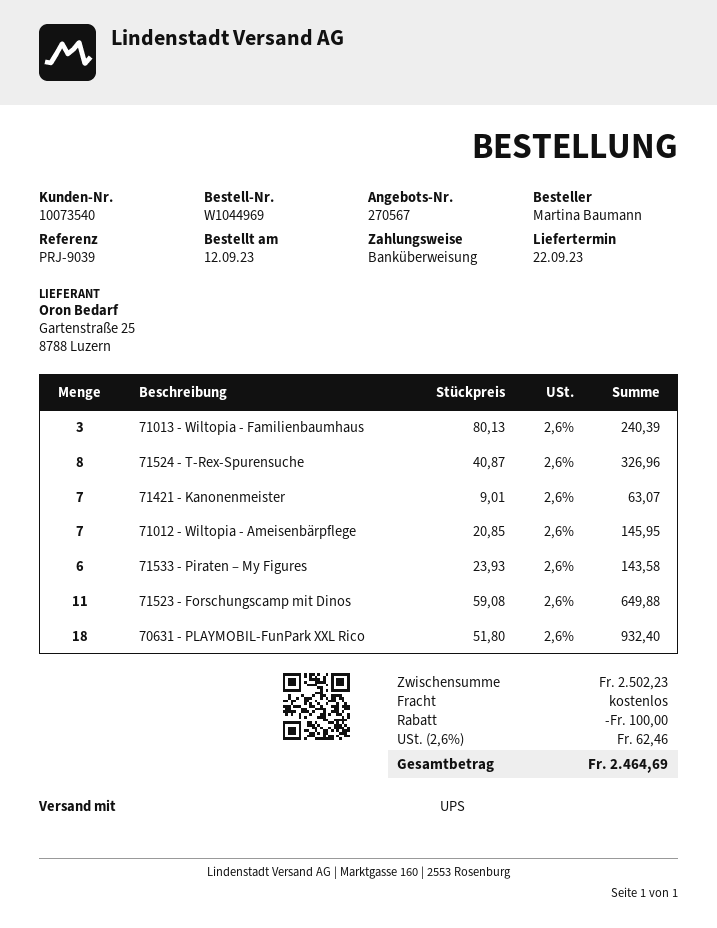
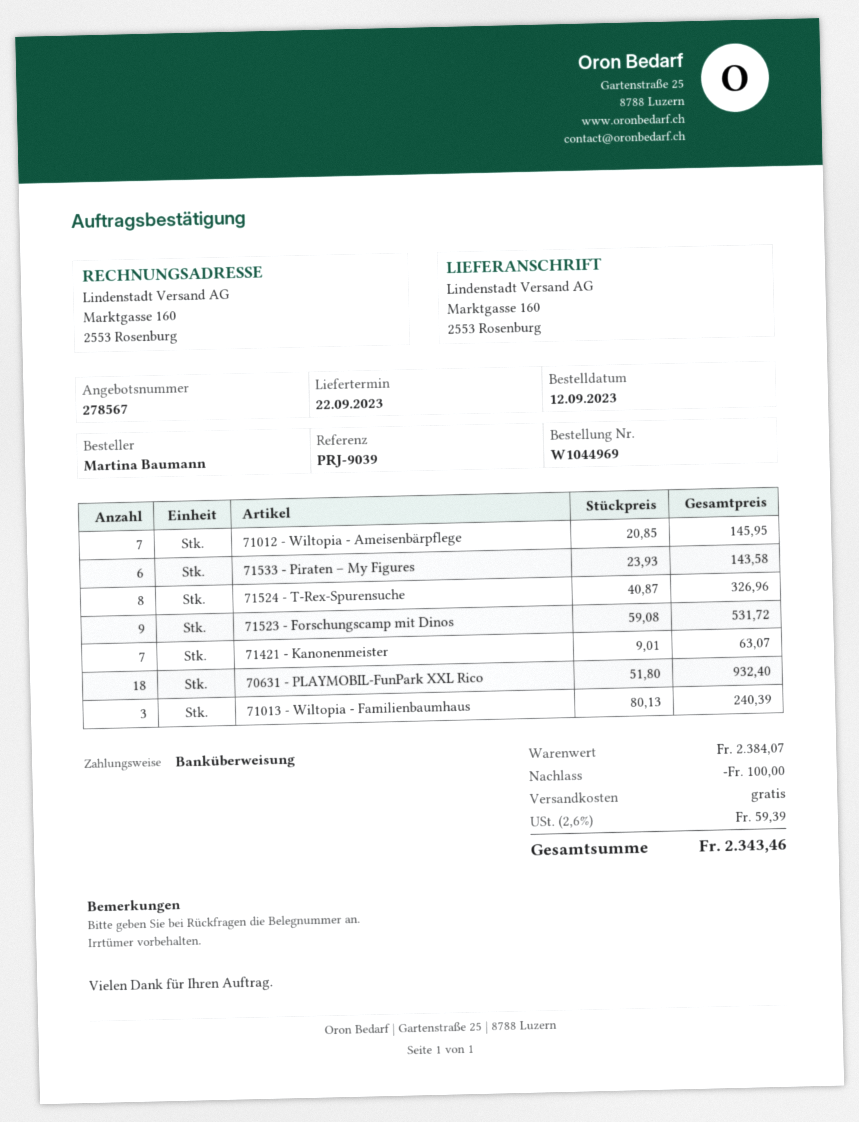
quote number: 270567 -> 278567
71523 - Forschungscamp mit Dinos: 11 x 59.08 = 649.88 -> 9 x 59.08 = 531.72
subtotal: 2502.23 -> 2384.07
tax: 2.6% = 62.46 -> 2.6% = 59.39
total: 2464.69 -> 2343.46

